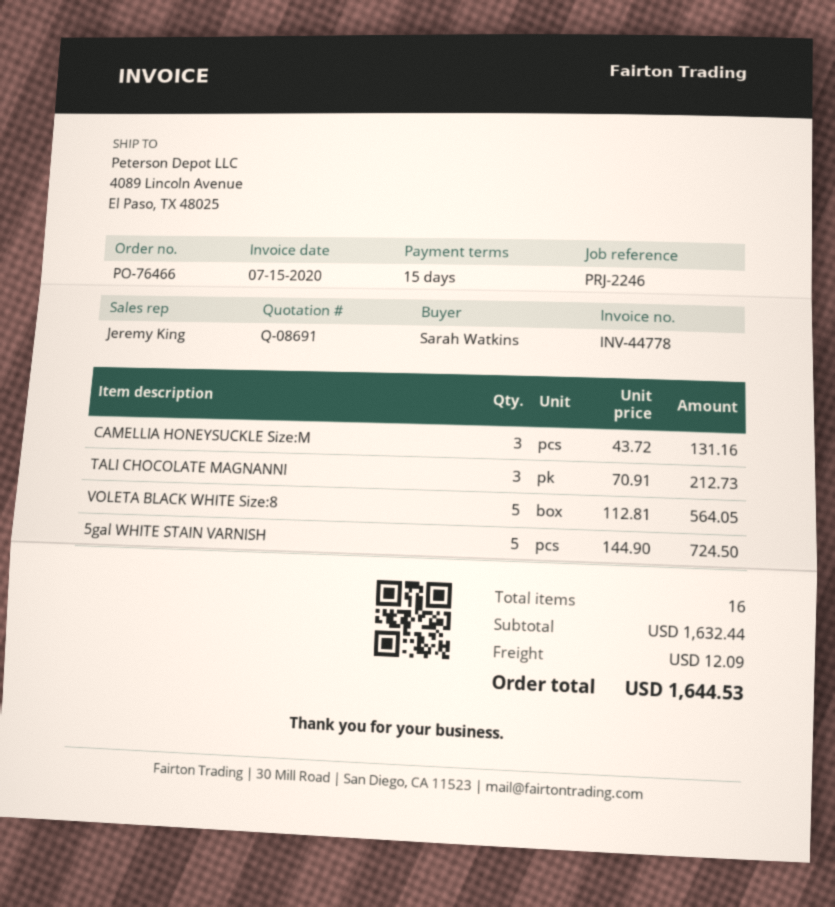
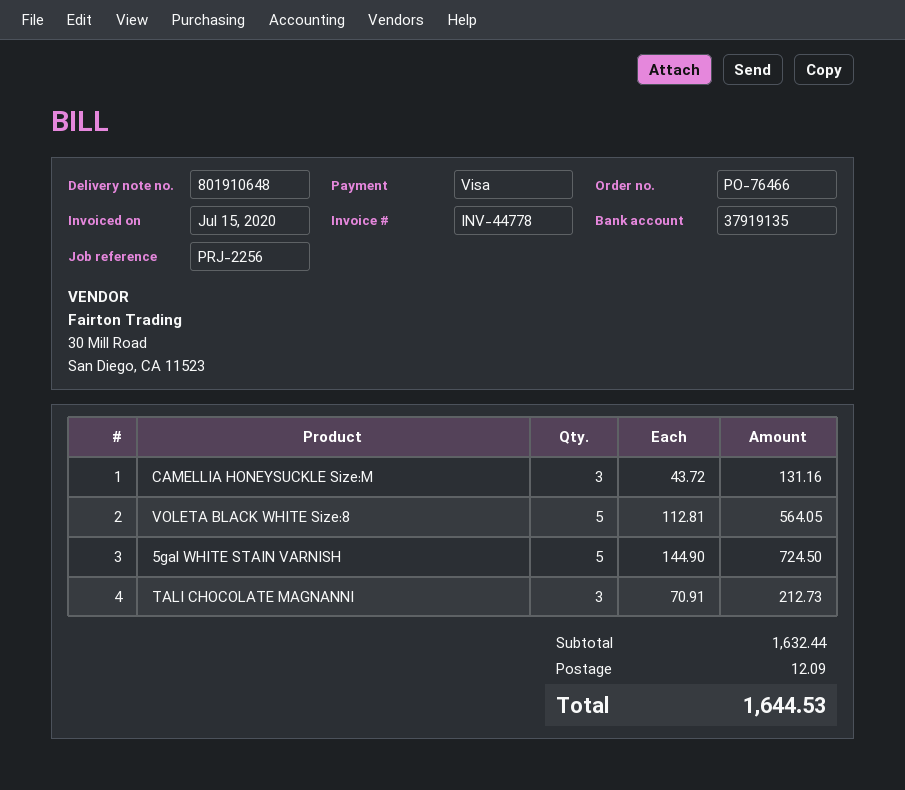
reference: PRJ-2246 -> PRJ-2256

